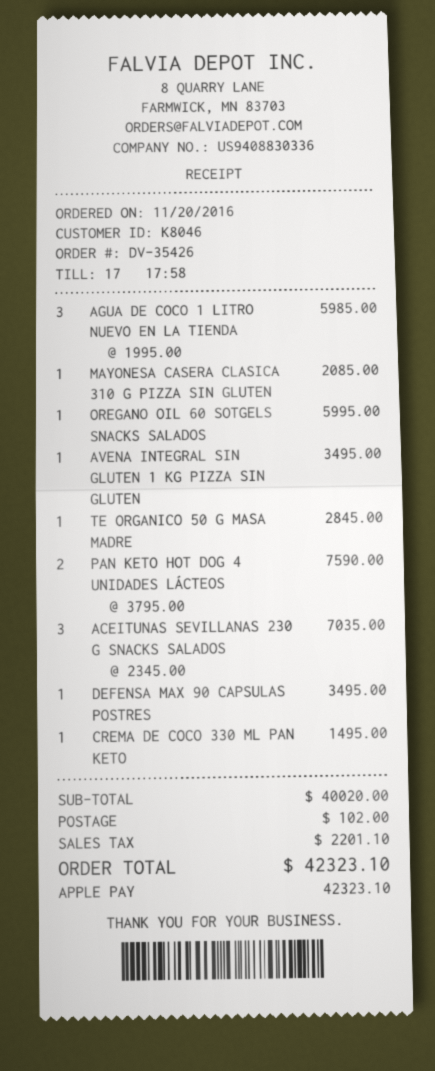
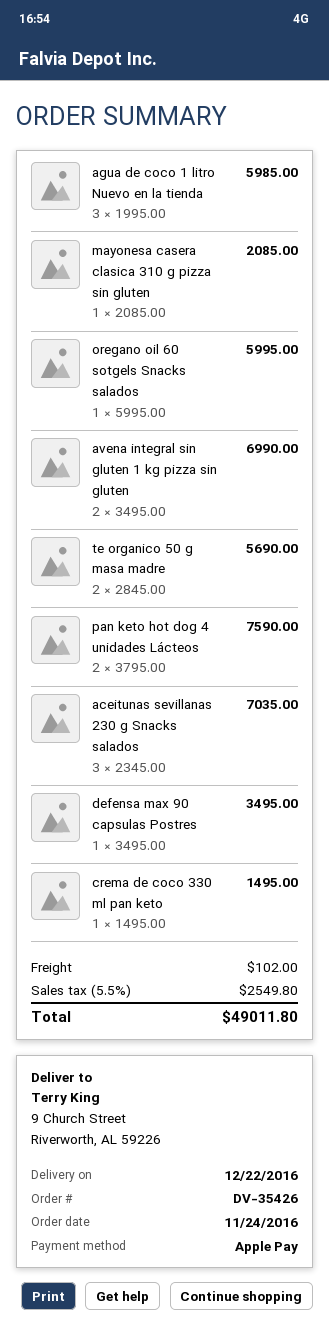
order date: 2016-11-20 -> 2016-11-24
AVENA INTEGRAL SIN GLUTEN 1 KG PIZZA SIN GLUTEN: 1 x 3495.00 = 3495.00 -> 2 x 3495.00 = 6990.00
TE ORGANICO 50 G MASA MADRE: 1 x 2845.00 = 2845.00 -> 2 x 2845.00 = 5690.00
tax: 2201.10 -> 2549.80
total: 42323.10 -> 49011.80

